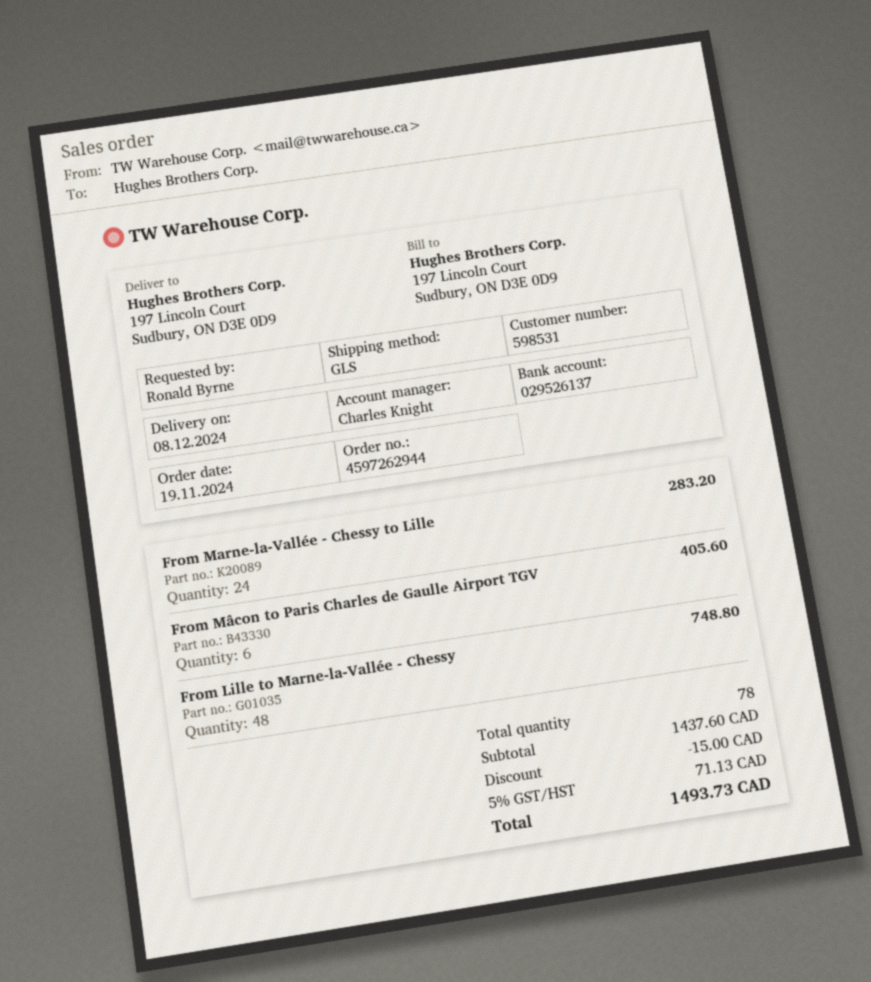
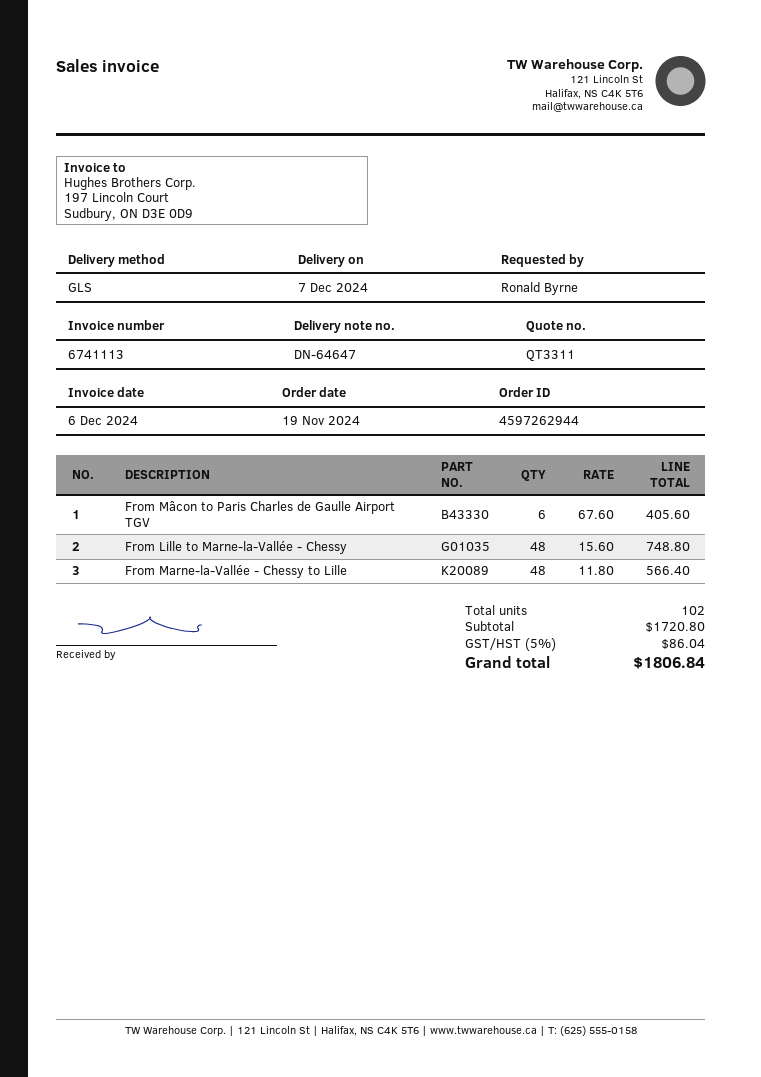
delivery date: 2024-12-08 -> 2024-12-07
From Marne-la-Vallée - Chessy to Lille: 24 for 283.20 -> 48 for 566.40
total quantity: 78 -> 102
subtotal: 1437.60 -> 1720.80
discount: 15.00 -> none
tax: 5% = 71.13 -> 5% = 86.04
total: 1493.73 -> 1806.84

